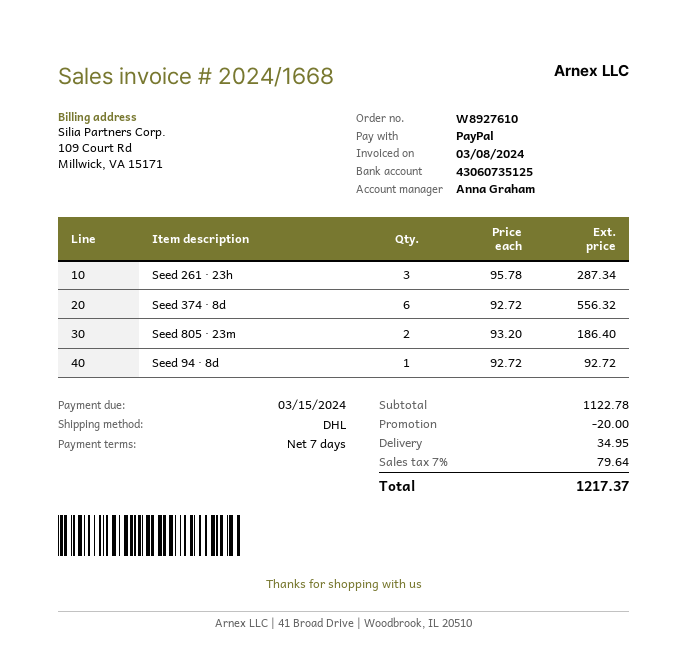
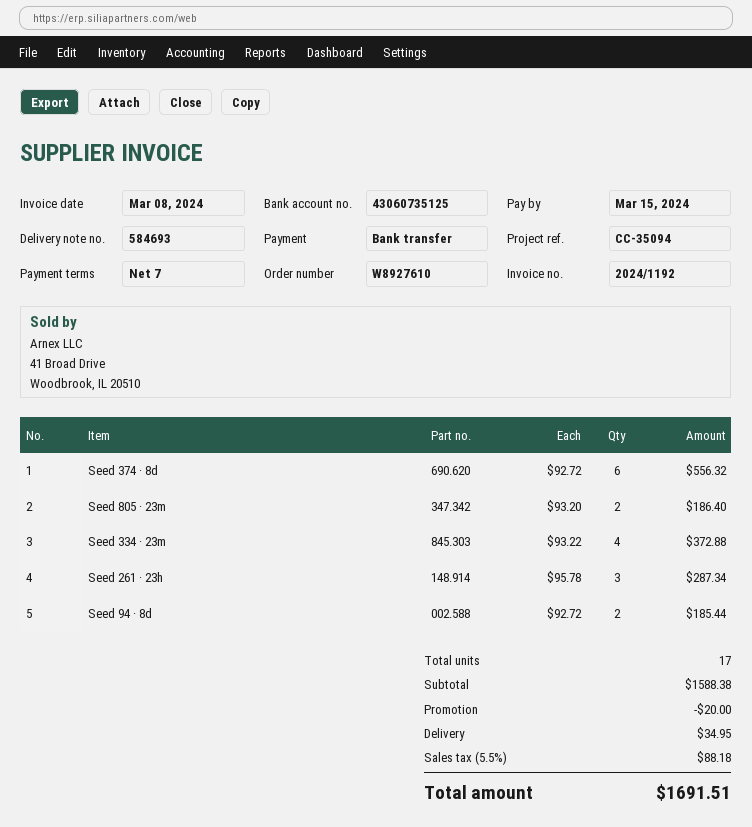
invoice number: 2024/1668 -> 2024/1192
payment method: PayPal -> bank transfer
Seed 94 · 8d: 1 x 92.72 = 92.72 -> 2 x 92.72 = 185.44
Seed 334 · 23m: none -> 4 x 93.22 = 372.88
subtotal: 1122.78 -> 1588.38
tax: 7% = 79.64 -> 5.5% = 88.18
total: 1217.37 -> 1691.51

